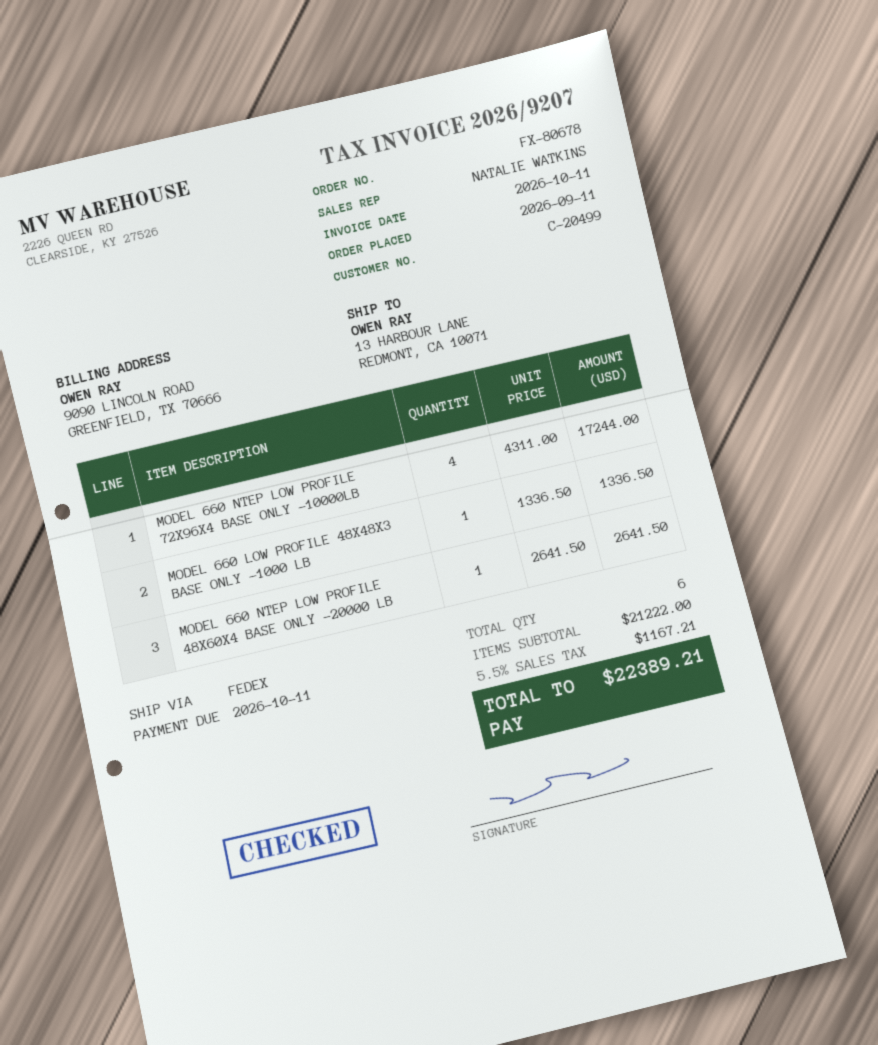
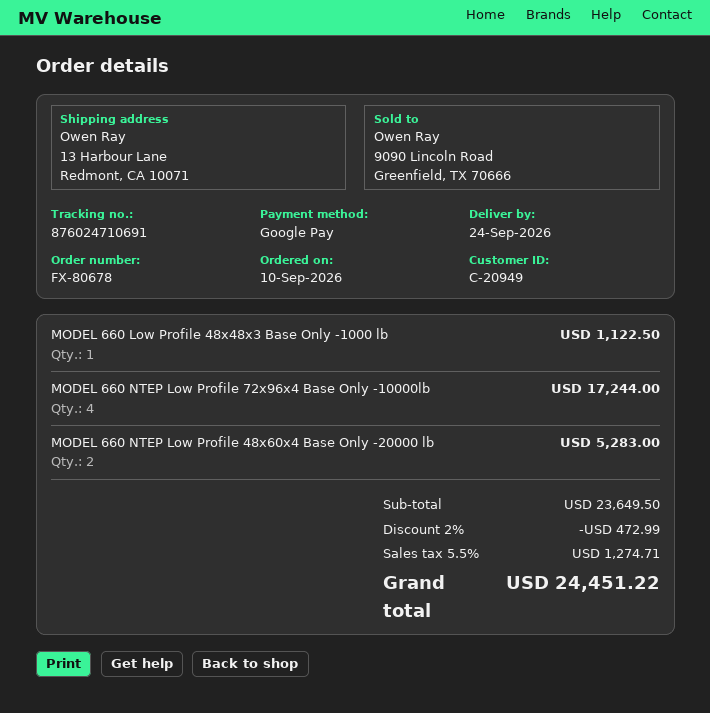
order date: 2026-09-11 -> 2026-09-10
customer number: C-20499 -> C-20949
MODEL 660 LOW PROFILE 48X48X3 BASE ONLY -1000 LB: 1 for 1336.50 -> 1 for 1122.50
MODEL 660 NTEP LOW PROFILE 48X60X4 BASE ONLY -20000 LB: 1 for 2641.50 -> 2 for 5283.00
subtotal: 21222.00 -> 23649.50
discount: none -> 2% = 472.99
tax: 5.5% = 1167.21 -> 5.5% = 1274.71
total: 22389.21 -> 24451.22

